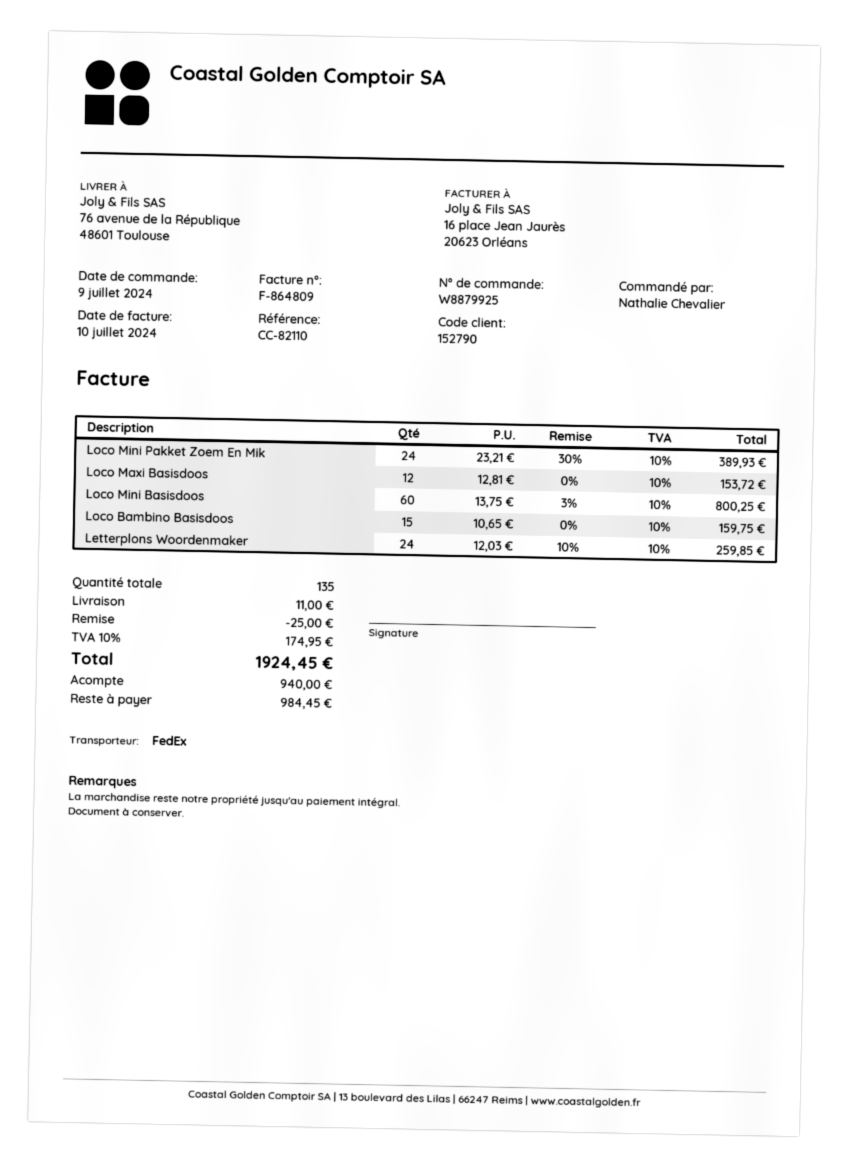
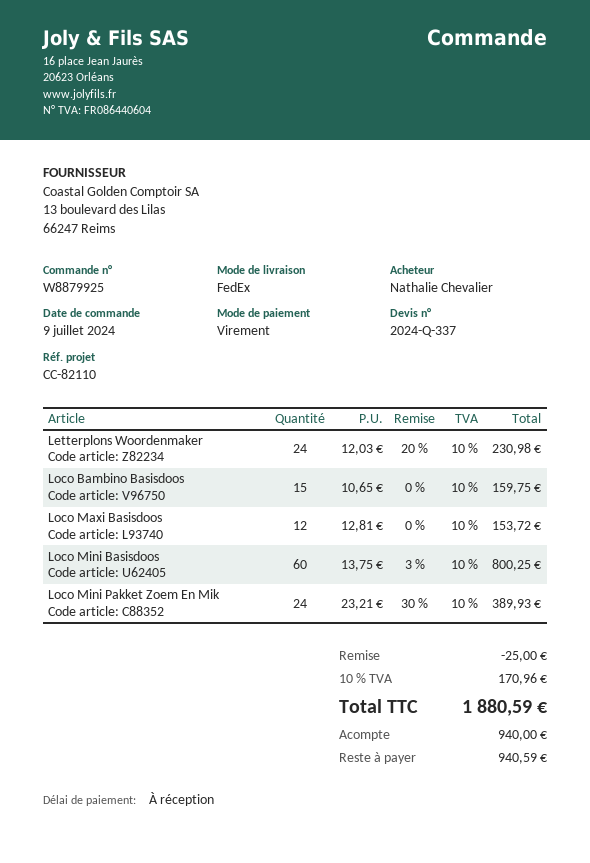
Letterplons Woordenmaker: 24 x 12.03 - 10% = 259.85 -> 24 x 12.03 - 20% = 230.98
shipping: 11.00 -> none
tax: 10% = 174.95 -> 10% = 170.96
total: 1924.45 -> 1880.59
balance: 984.45 -> 940.59

